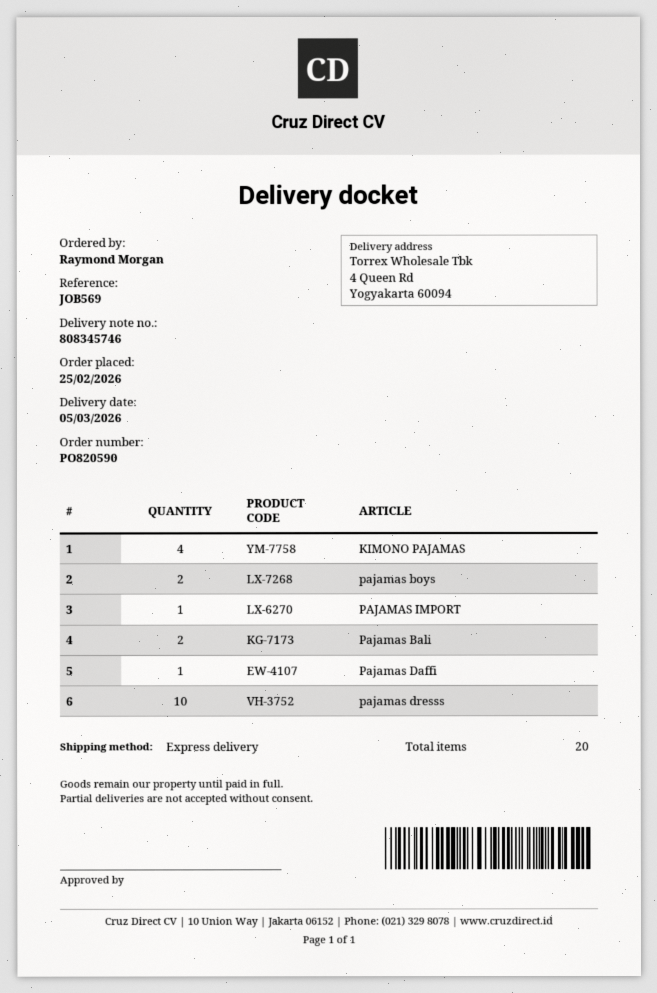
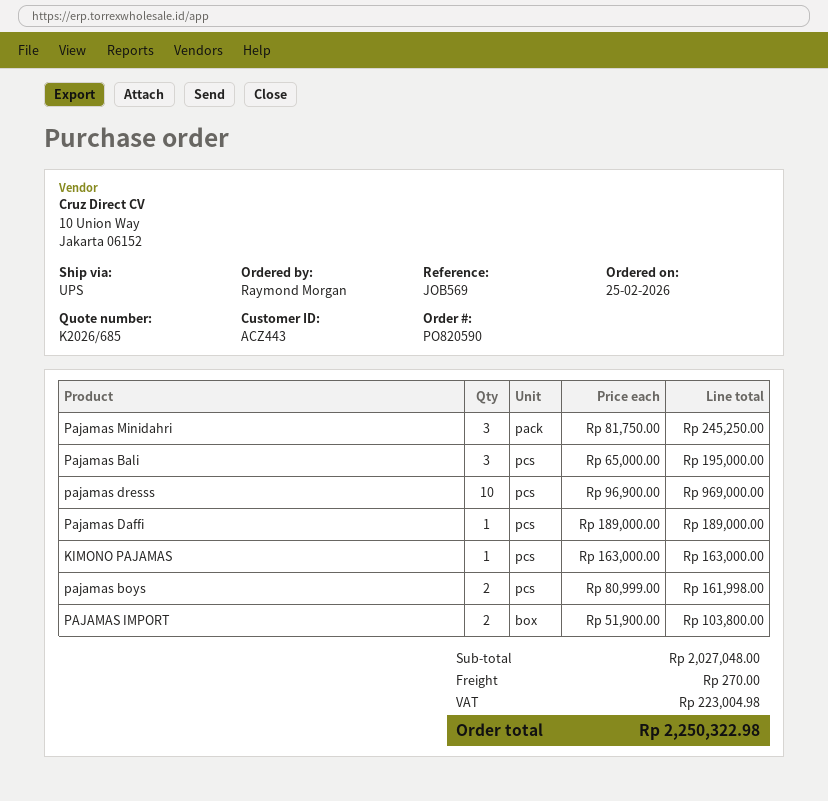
shipping method: express -> UPS
KIMONO PAJAMAS: 4 -> 1
PAJAMAS IMPORT: 1 -> 2
Pajamas Bali: 2 -> 3
Pajamas Minidahri: none -> 3

